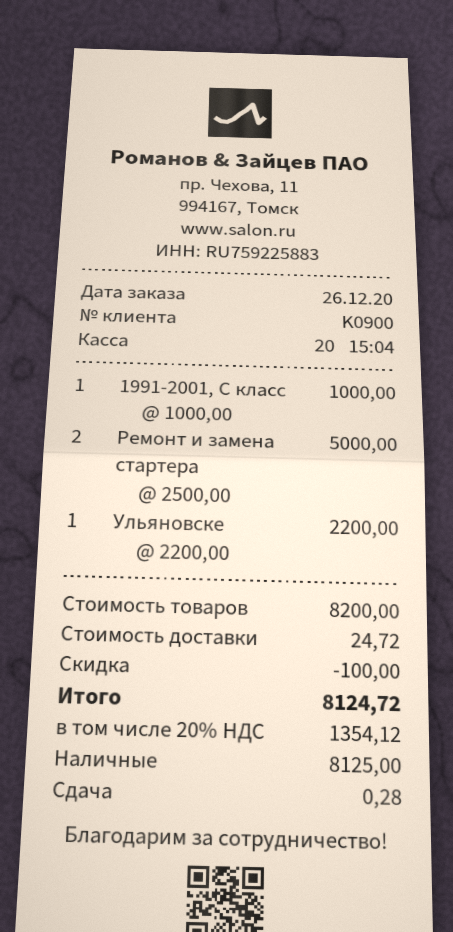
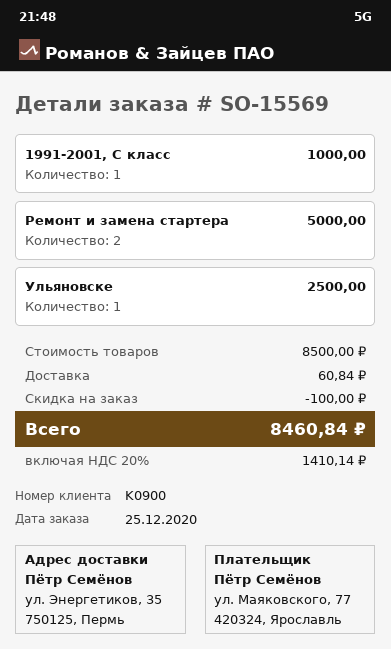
order date: 2020-12-26 -> 2020-12-25
Ульяновске: 1 for 2200.00 -> 1 for 2500.00
subtotal: 8200.00 -> 8500.00
shipping: 24.72 -> 60.84
tax: 20% = 1354.12 -> 20% = 1410.14
total: 8124.72 -> 8460.84

